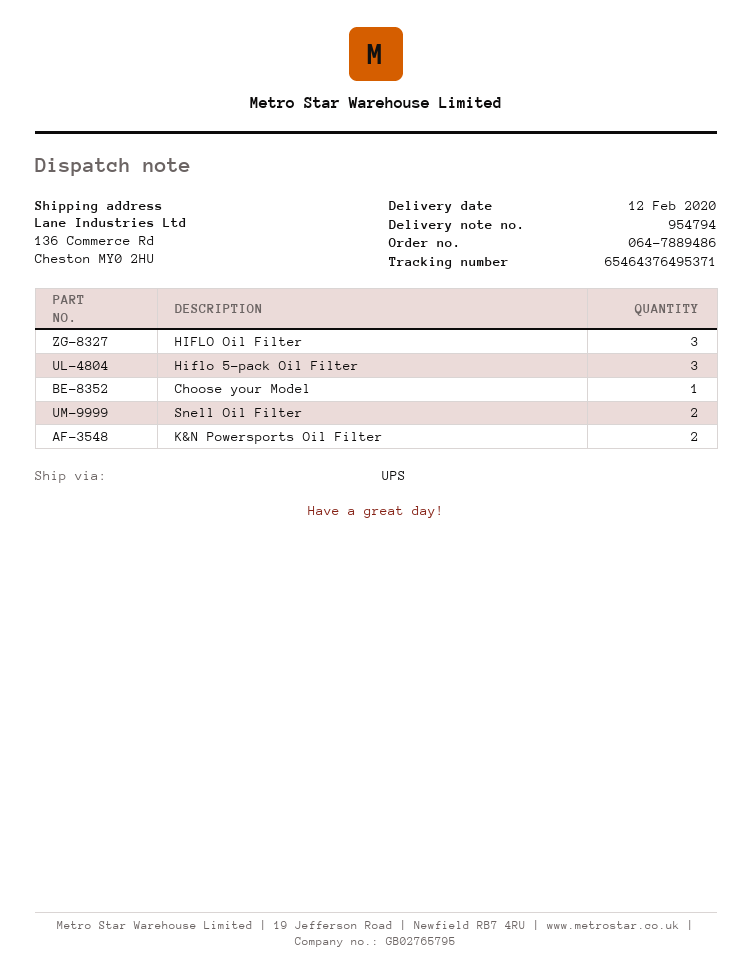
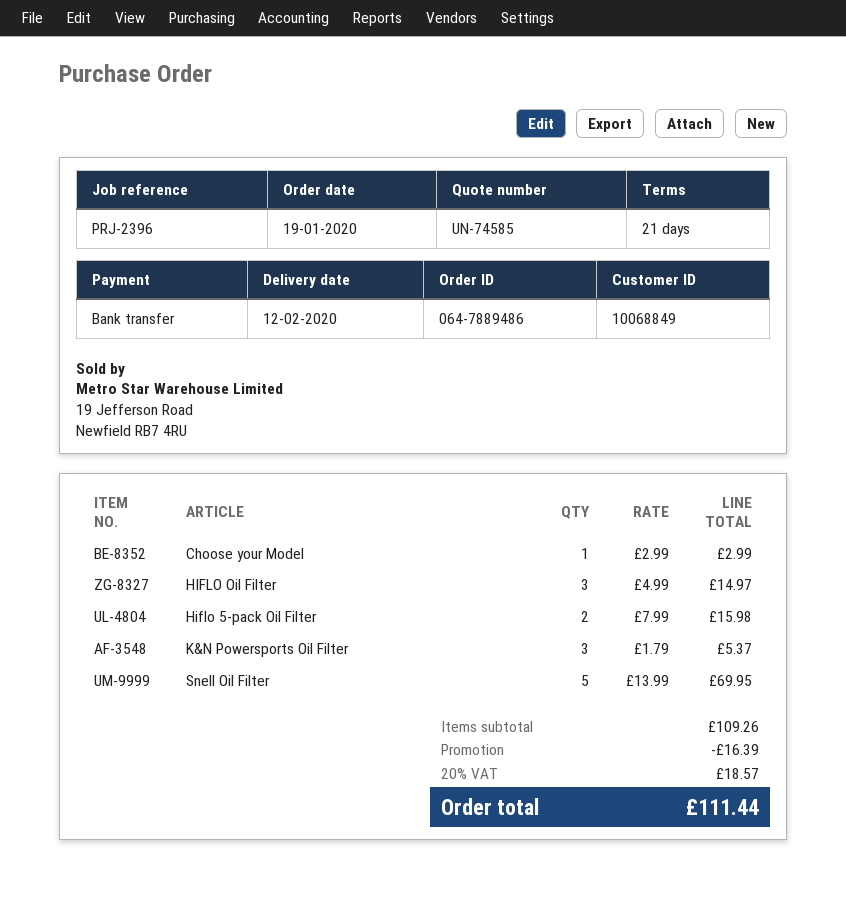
Hiflo 5-pack Oil Filter: 3 -> 2
Snell Oil Filter: 2 -> 5
K&N Powersports Oil Filter: 2 -> 3

